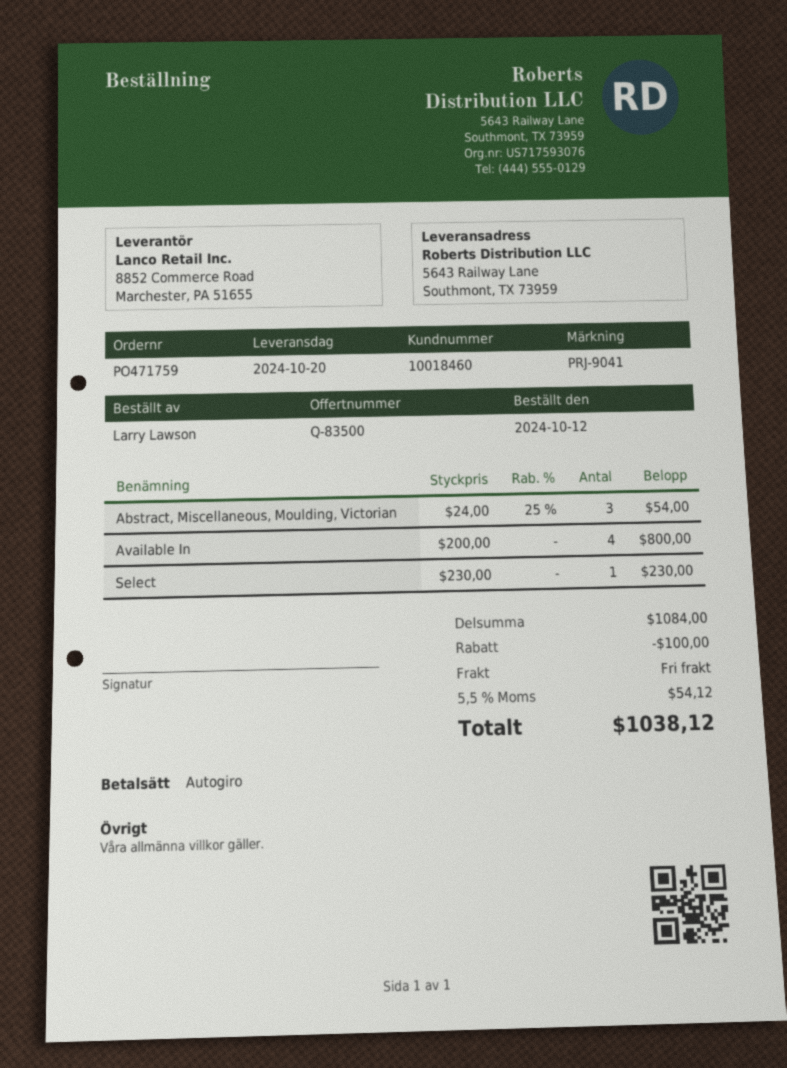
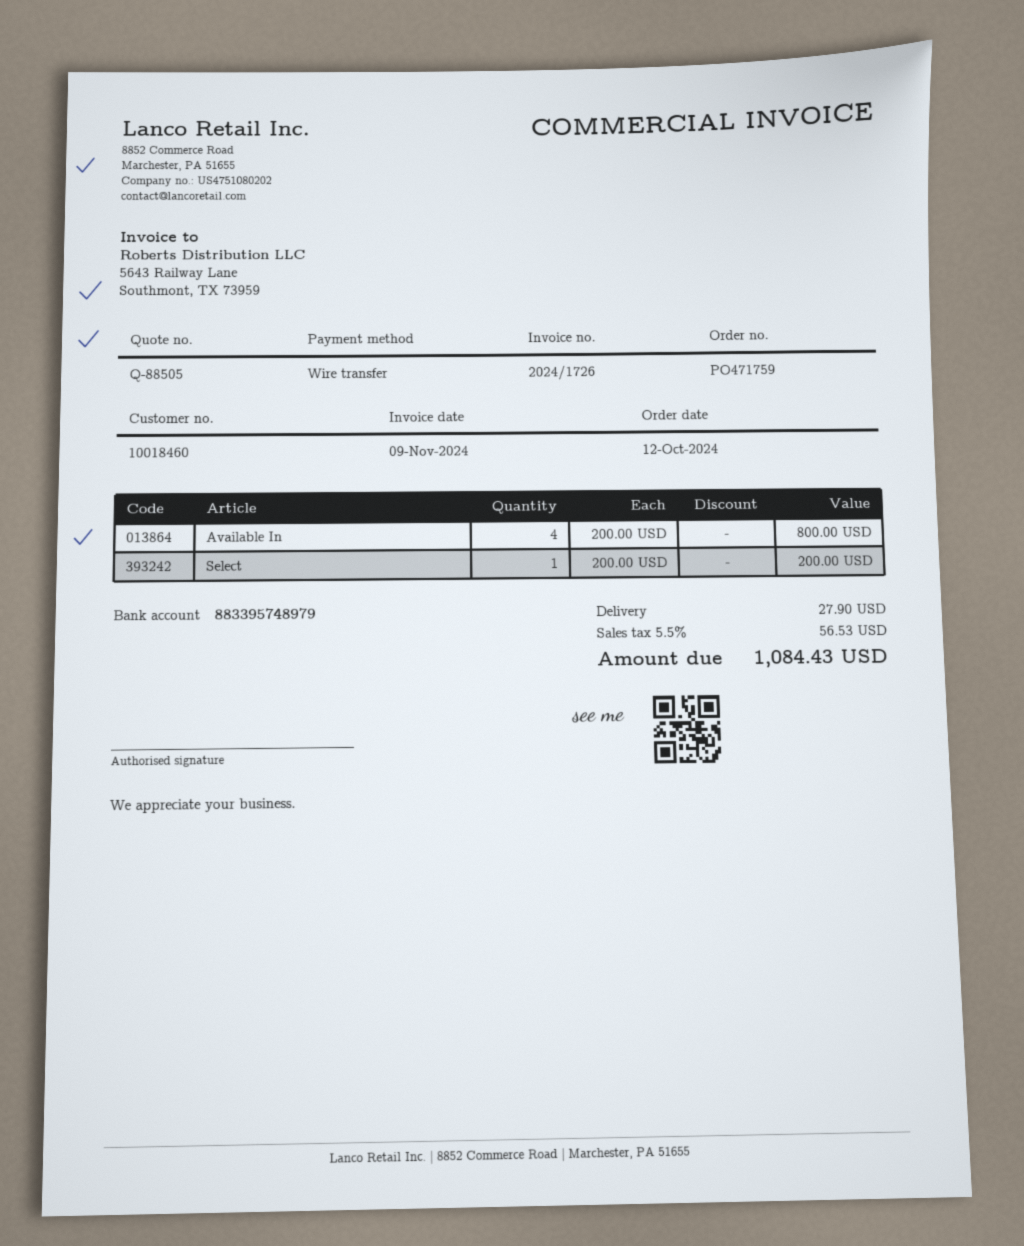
quote number: Q-83500 -> Q-88505
payment method: direct debit -> bank transfer
Abstract, Miscellaneous, Moulding, Victorian: 3 x 24.00 - 25% = 54.00 -> none
Select: 1 x 230.00 = 230.00 -> 1 x 200.00 = 200.00
discount: 100.00 -> none
shipping: 0.00 -> 27.90
tax: 5.5% = 54.12 -> 5.5% = 56.53
total: 1038.12 -> 1084.43

